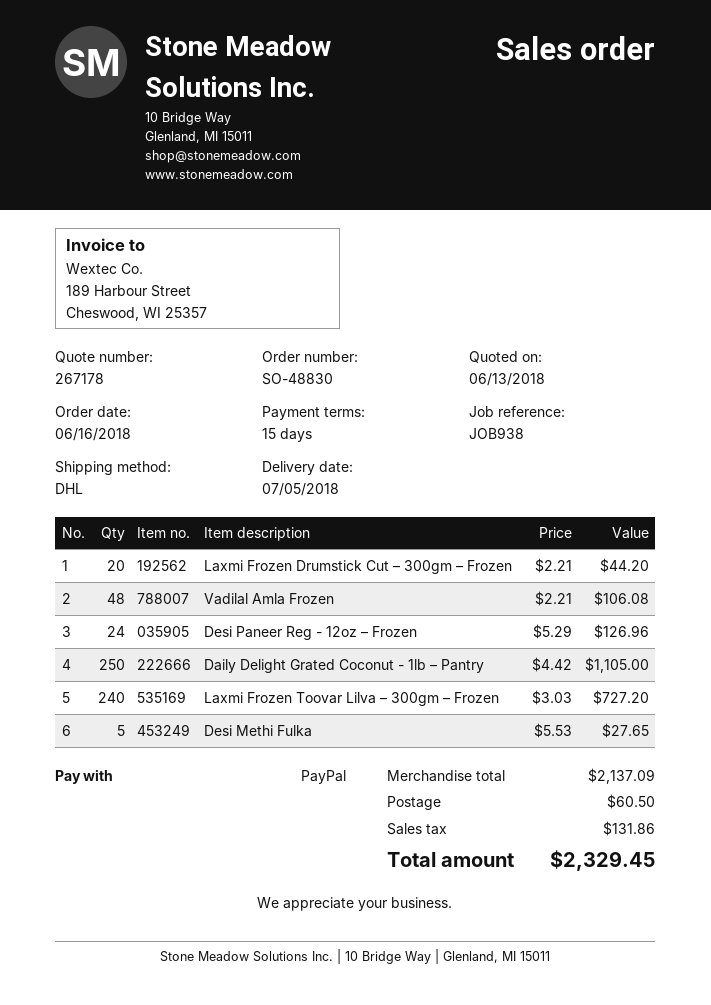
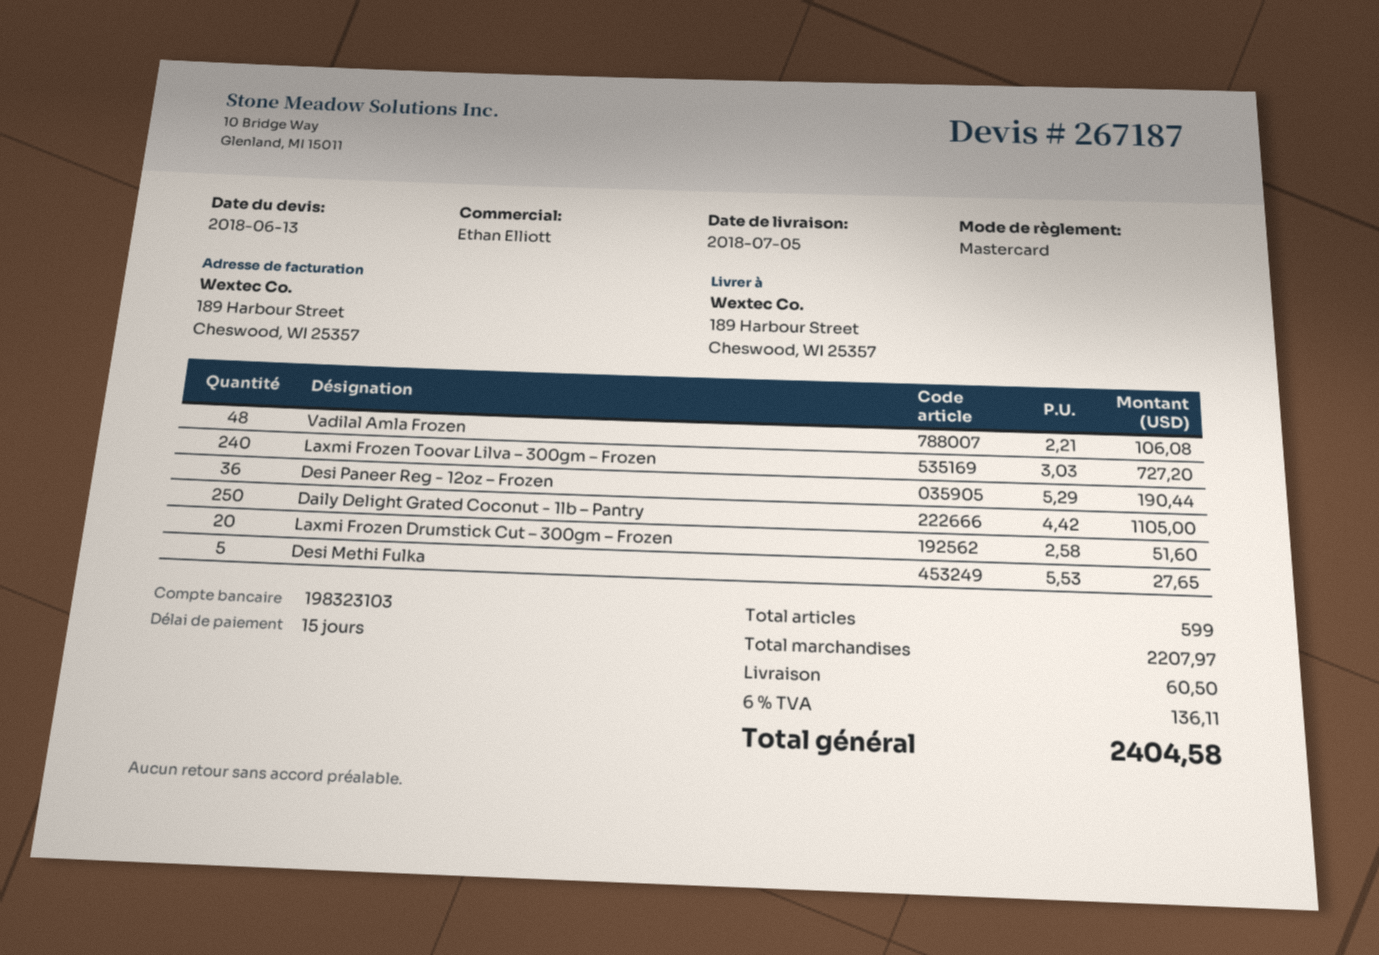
quote number: 267178 -> 267187
payment method: PayPal -> Mastercard
Laxmi Frozen Drumstick Cut – 300gm – Frozen: 20 x 2.21 = 44.20 -> 20 x 2.58 = 51.60
Desi Paneer Reg - 12oz – Frozen: 24 x 5.29 = 126.96 -> 36 x 5.29 = 190.44
subtotal: 2137.09 -> 2207.97
tax: 131.86 -> 136.11
total: 2329.45 -> 2404.58

